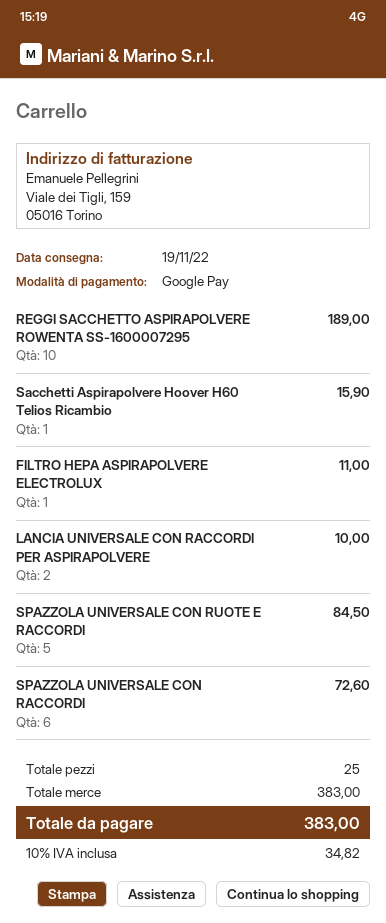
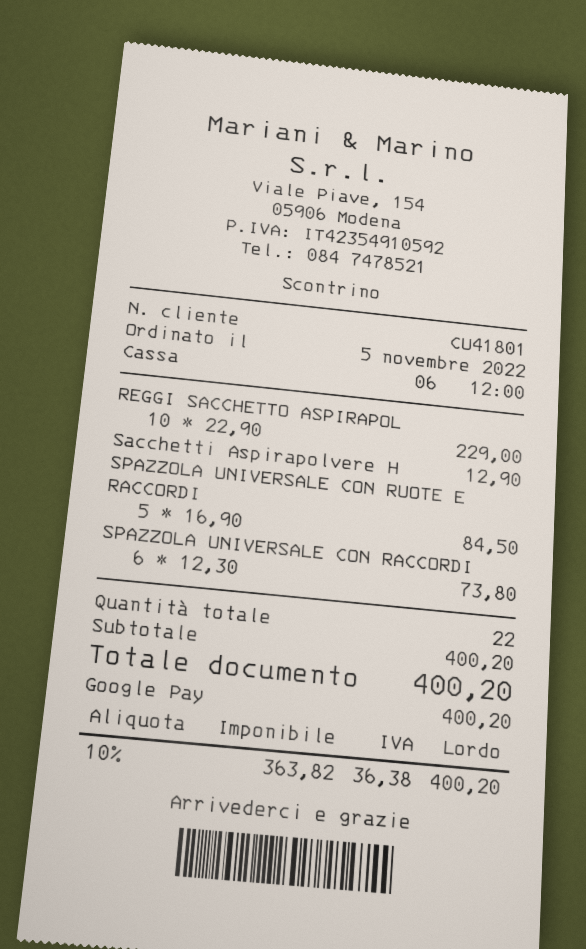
REGGI SACCHETTO ASPIRAPOLVERE ROWENTA SS-1600007295: 10 for 189.00 -> 10 for 229.00
Sacchetti Aspirapolvere Hoover H60 Telios Ricambio: 1 for 15.90 -> 1 for 12.90
FILTRO HEPA ASPIRAPOLVERE ELECTROLUX: 1 for 11.00 -> none
LANCIA UNIVERSALE CON RACCORDI PER ASPIRAPOLVERE: 2 for 10.00 -> none
SPAZZOLA UNIVERSALE CON RACCORDI: 6 for 72.60 -> 6 for 73.80
total quantity: 25 -> 22
subtotal: 383.00 -> 400.20
tax: 10% = 34.82 -> 10% = 36.38
total: 383.00 -> 400.20

